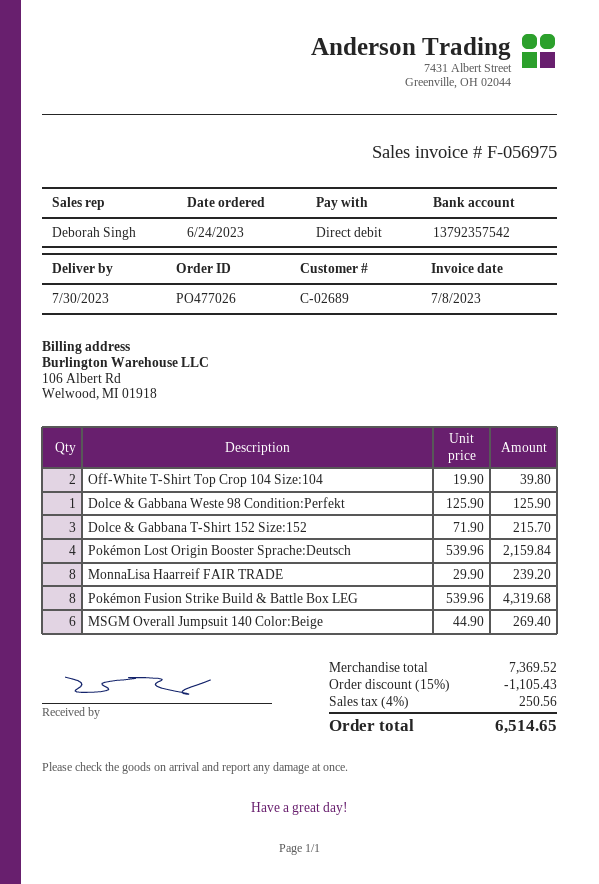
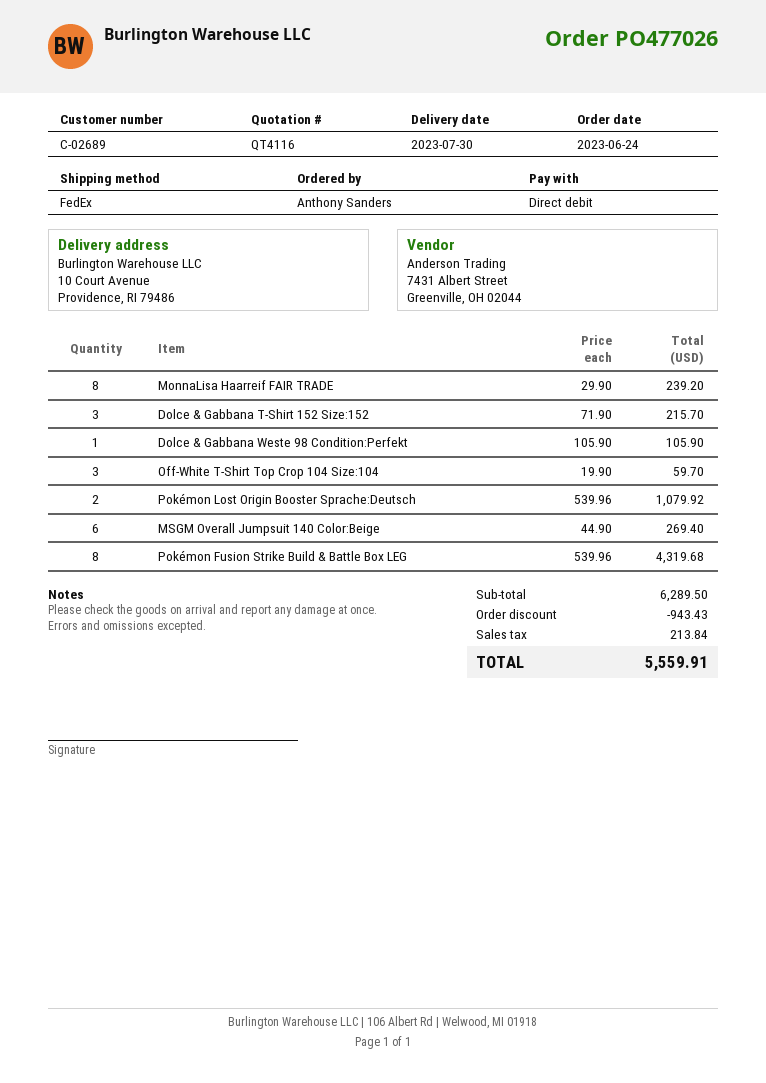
Off-White T-Shirt Top Crop 104 Size:104: 2 x 19.90 = 39.80 -> 3 x 19.90 = 59.70
Dolce & Gabbana Weste 98 Condition:Perfekt: 1 x 125.90 = 125.90 -> 1 x 105.90 = 105.90
Pokémon Lost Origin Booster Sprache:Deutsch: 4 x 539.96 = 2159.84 -> 2 x 539.96 = 1079.92
subtotal: 7369.52 -> 6289.50
discount: 1105.43 -> 943.43
tax: 250.56 -> 213.84
total: 6514.65 -> 5559.91

